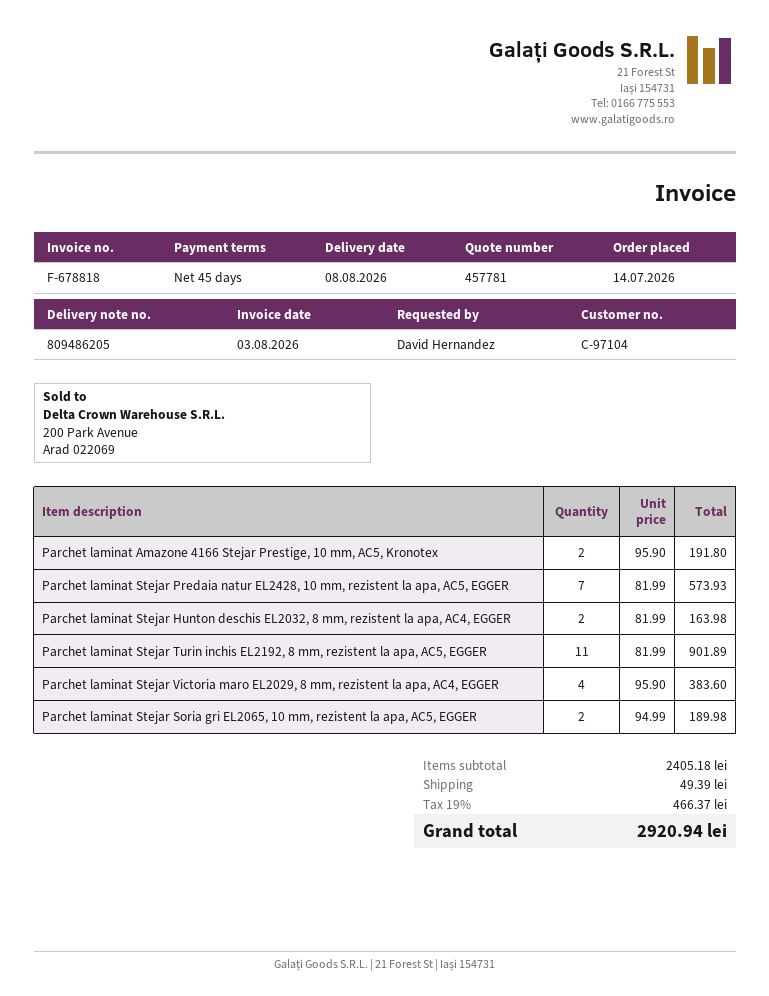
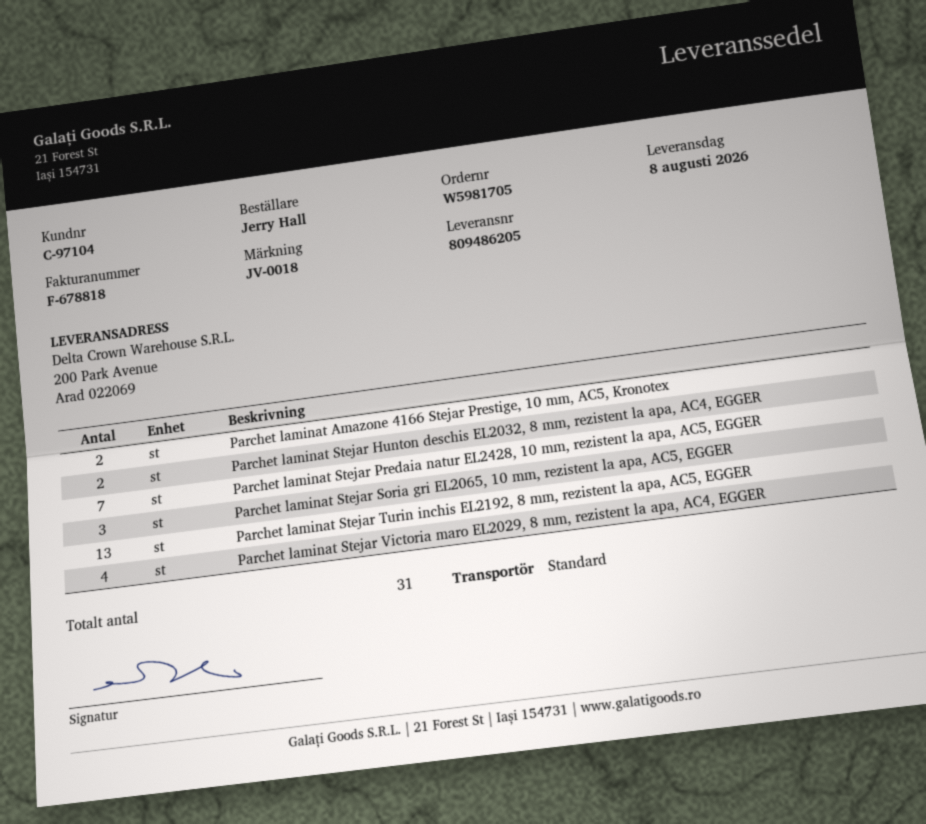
ordered by: David Hernandez -> Jerry Hall
Parchet laminat Stejar Turin inchis EL2192, 8 mm, rezistent la apa, AC5, EGGER: 11 -> 13
Parchet laminat Stejar Soria gri EL2065, 10 mm, rezistent la apa, AC5, EGGER: 2 -> 3

